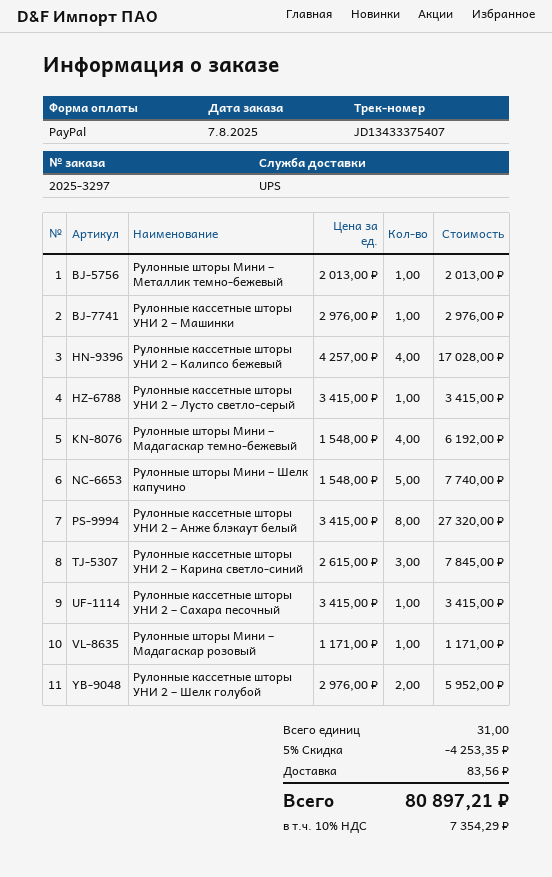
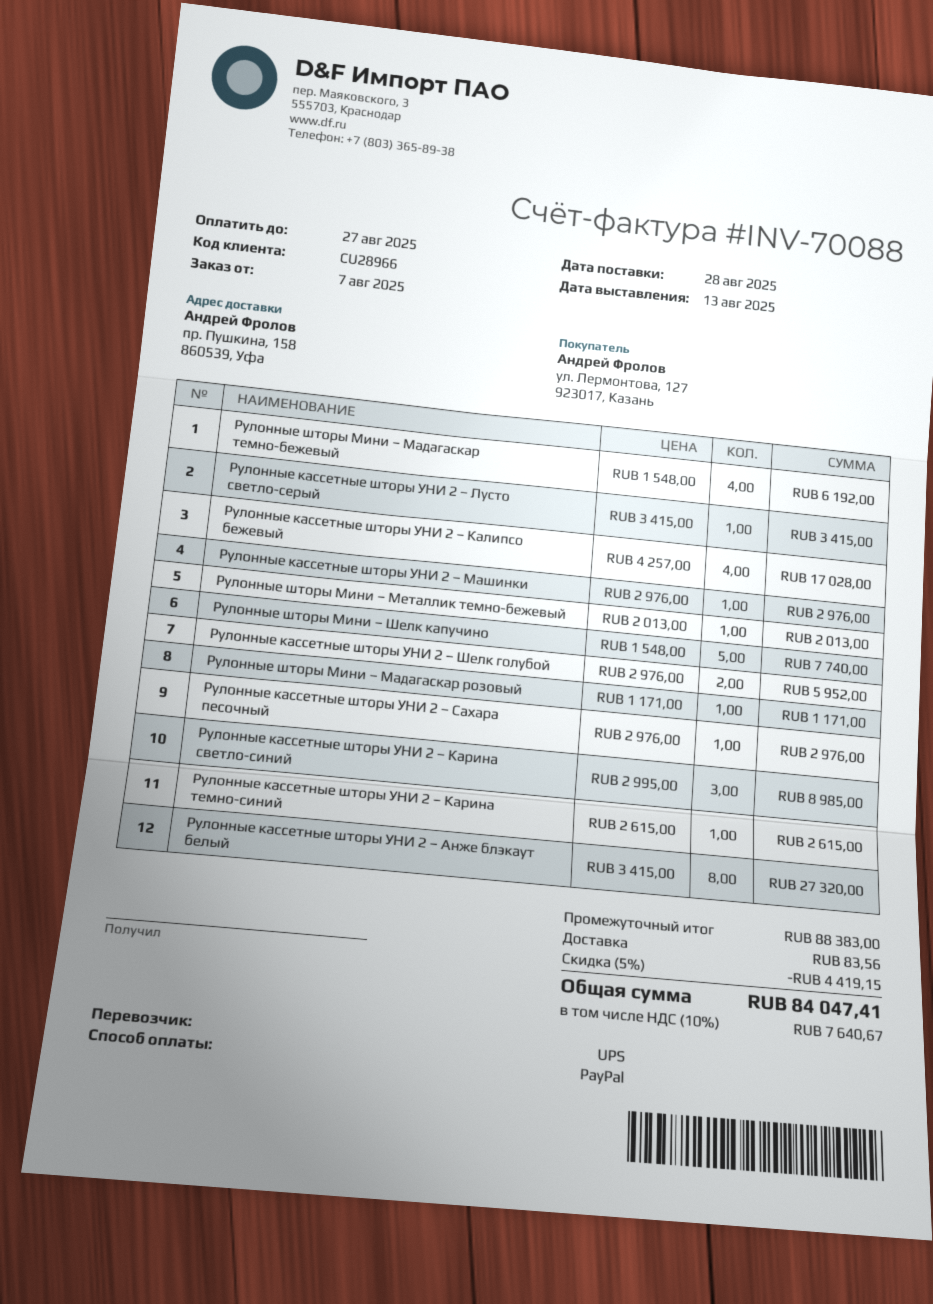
Рулонные кассетные шторы УНИ 2 – Карина светло-синий: 3 x 2615.00 = 7845.00 -> 3 x 2995.00 = 8985.00
Рулонные кассетные шторы УНИ 2 – Сахара песочный: 1 x 3415.00 = 3415.00 -> 1 x 2976.00 = 2976.00
Рулонные кассетные шторы УНИ 2 – Карина темно-синий: none -> 1 x 2615.00 = 2615.00
discount: 5% = 4253.35 -> 5% = 4419.15
tax: 10% = 7354.29 -> 10% = 7640.67
total: 80897.21 -> 84047.41

